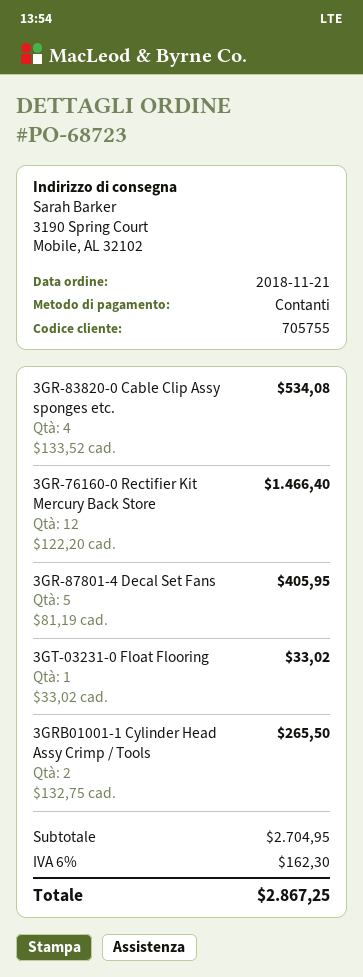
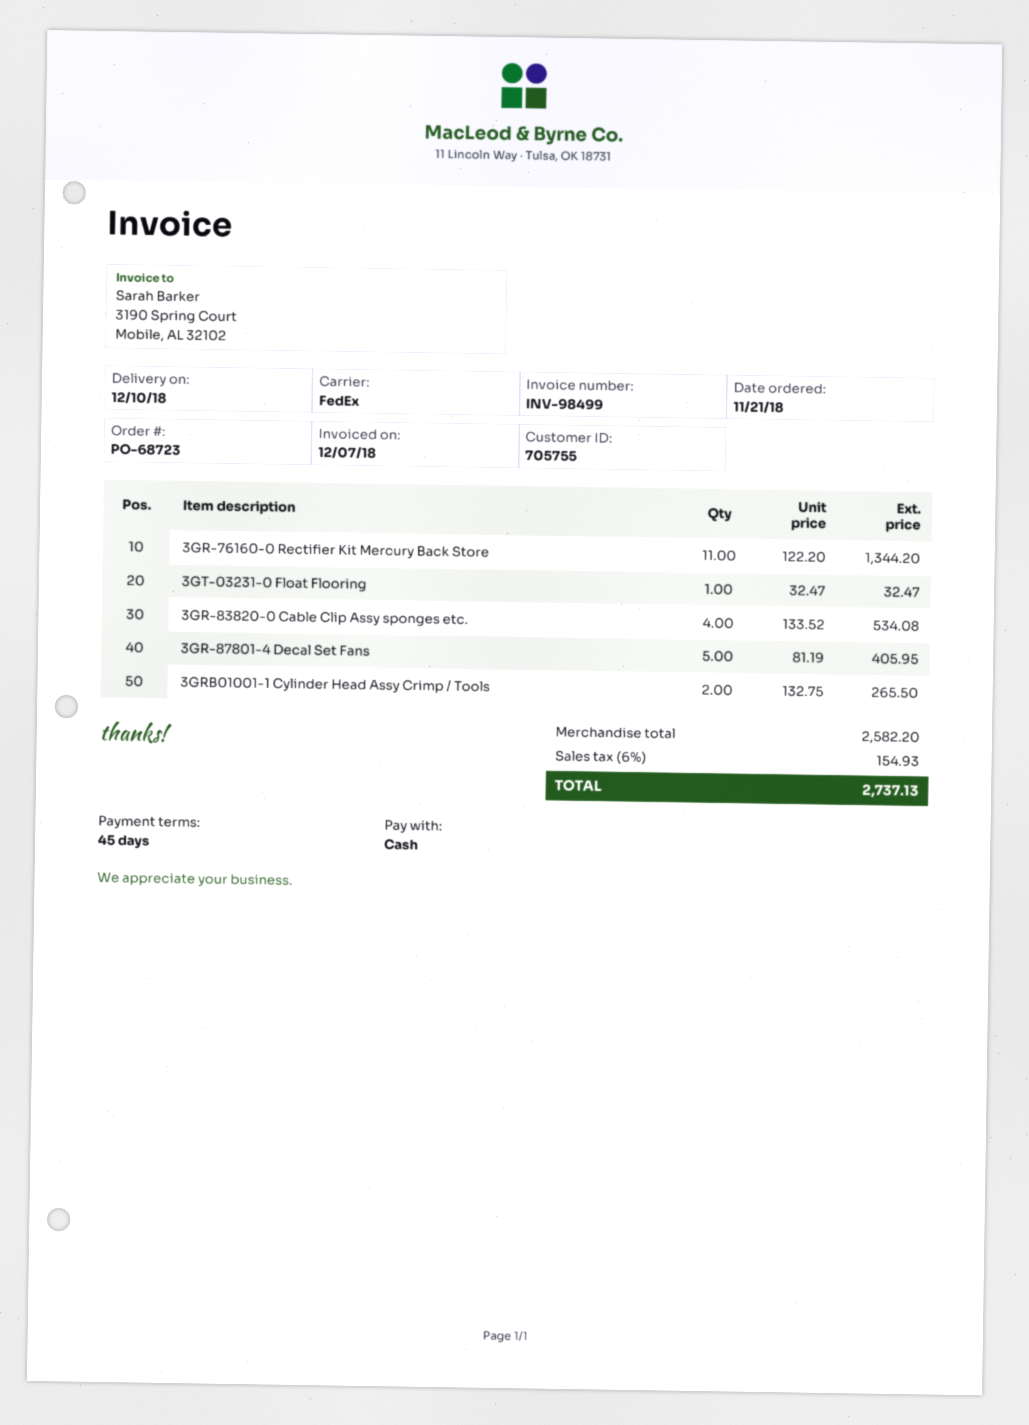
3GR-76160-0 Rectifier Kit Mercury Back Store: 12 x 122.20 = 1466.40 -> 11 x 122.20 = 1344.20
3GT-03231-0 Float Flooring: 1 x 33.02 = 33.02 -> 1 x 32.47 = 32.47
subtotal: 2704.95 -> 2582.20
tax: 6% = 162.30 -> 6% = 154.93
total: 2867.25 -> 2737.13

